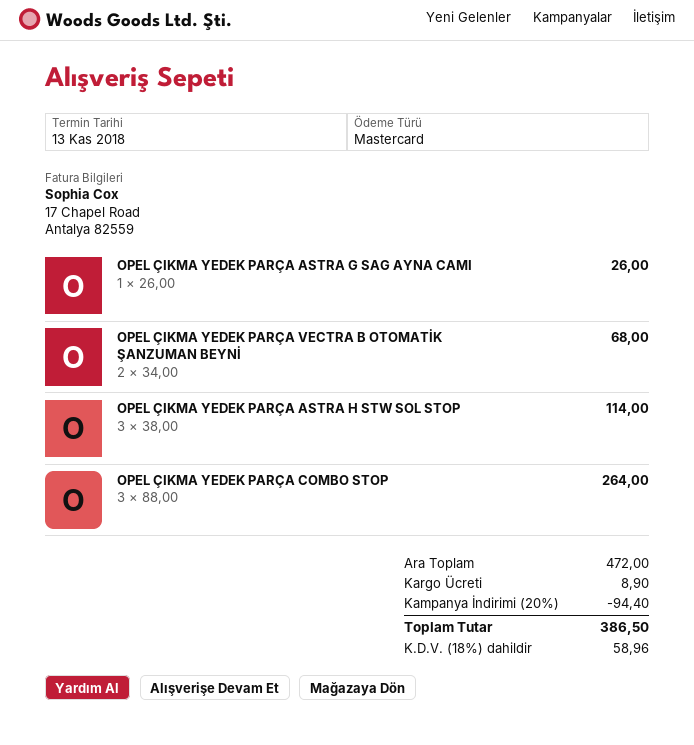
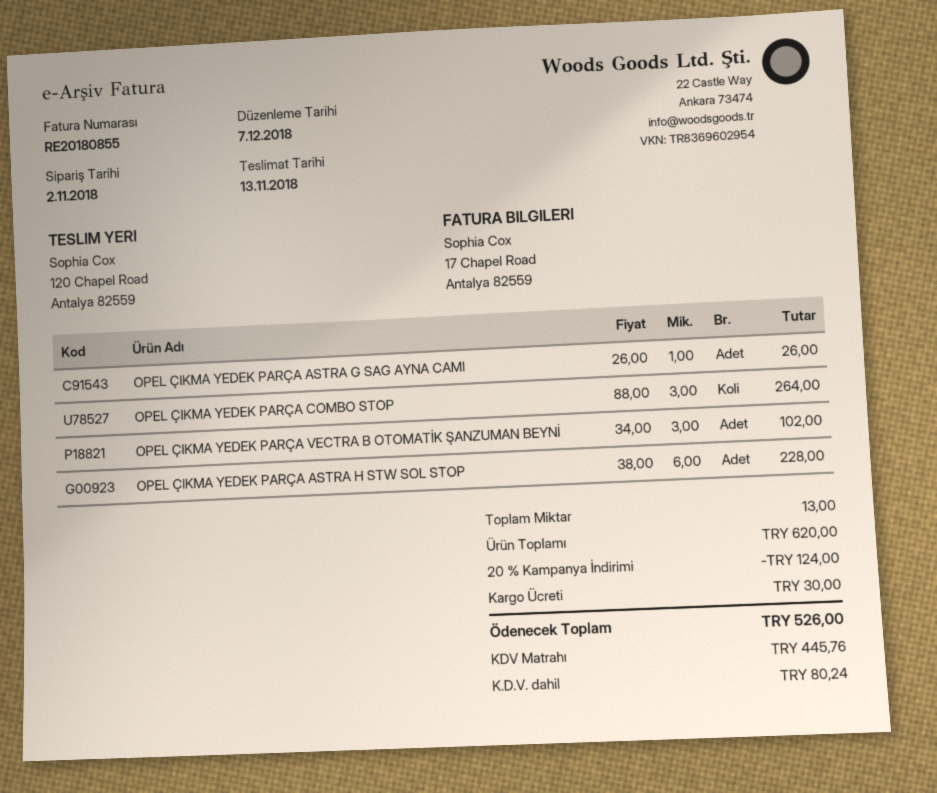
OPEL ÇIKMA YEDEK PARÇA VECTRA B OTOMATİK ŞANZUMAN BEYNİ: 2 x 34.00 = 68.00 -> 3 x 34.00 = 102.00
OPEL ÇIKMA YEDEK PARÇA ASTRA H STW SOL STOP: 3 x 38.00 = 114.00 -> 6 x 38.00 = 228.00
subtotal: 472.00 -> 620.00
discount: 20% = 94.40 -> 20% = 124.00
shipping: 8.90 -> 30.00
tax: 58.96 -> 80.24
total: 386.50 -> 526.00

